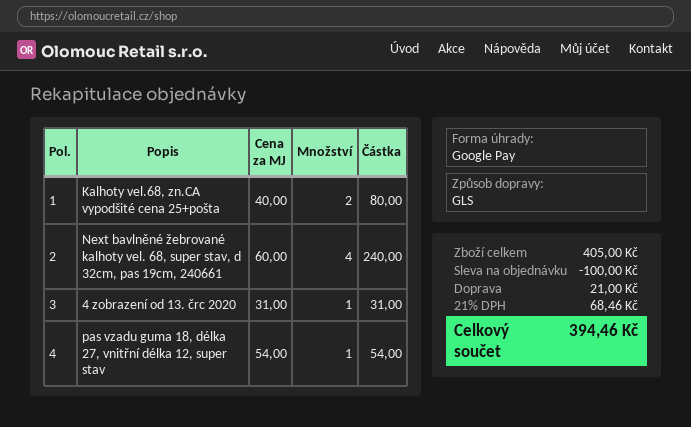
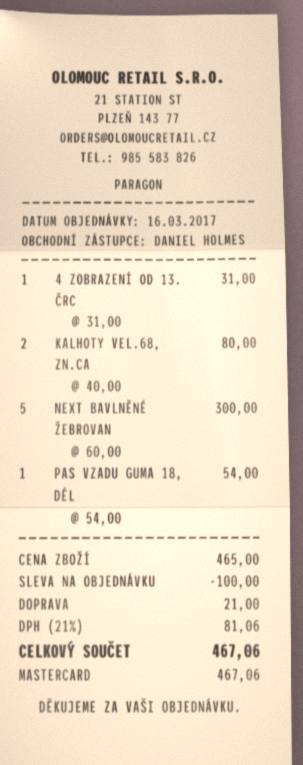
payment method: Google Pay -> Mastercard
Next bavlněné žebrované kalhoty vel. 68, super stav, d 32cm, pas 19cm, 240661: 4 x 60.00 = 240.00 -> 5 x 60.00 = 300.00
subtotal: 405.00 -> 465.00
tax: 21% = 68.46 -> 21% = 81.06
total: 394.46 -> 467.06

